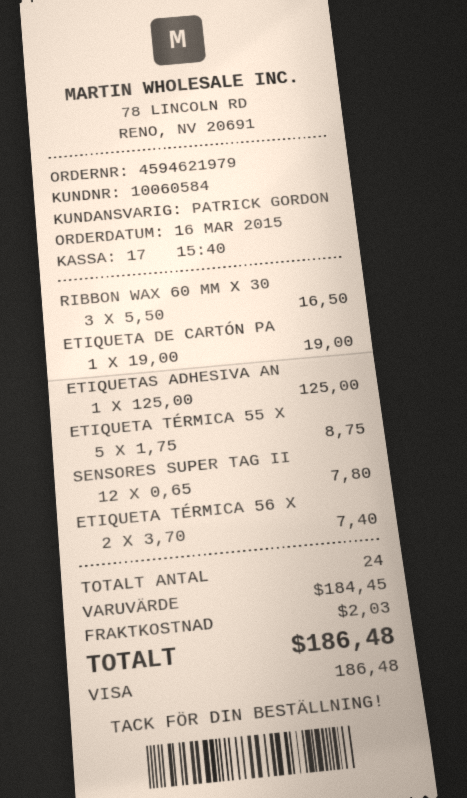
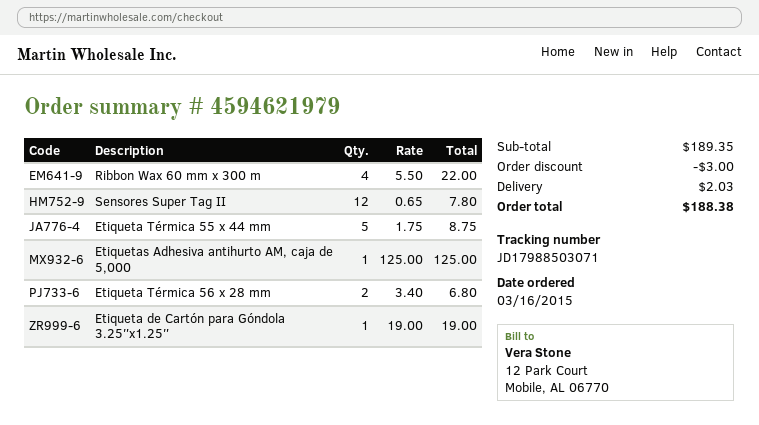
RIBBON WAX 60 MM X 30: 3 x 5.50 = 16.50 -> 4 x 5.50 = 22.00
ETIQUETA TÉRMICA 56 X: 2 x 3.70 = 7.40 -> 2 x 3.40 = 6.80
subtotal: 184.45 -> 189.35
discount: none -> 3.00
total: 186.48 -> 188.38

